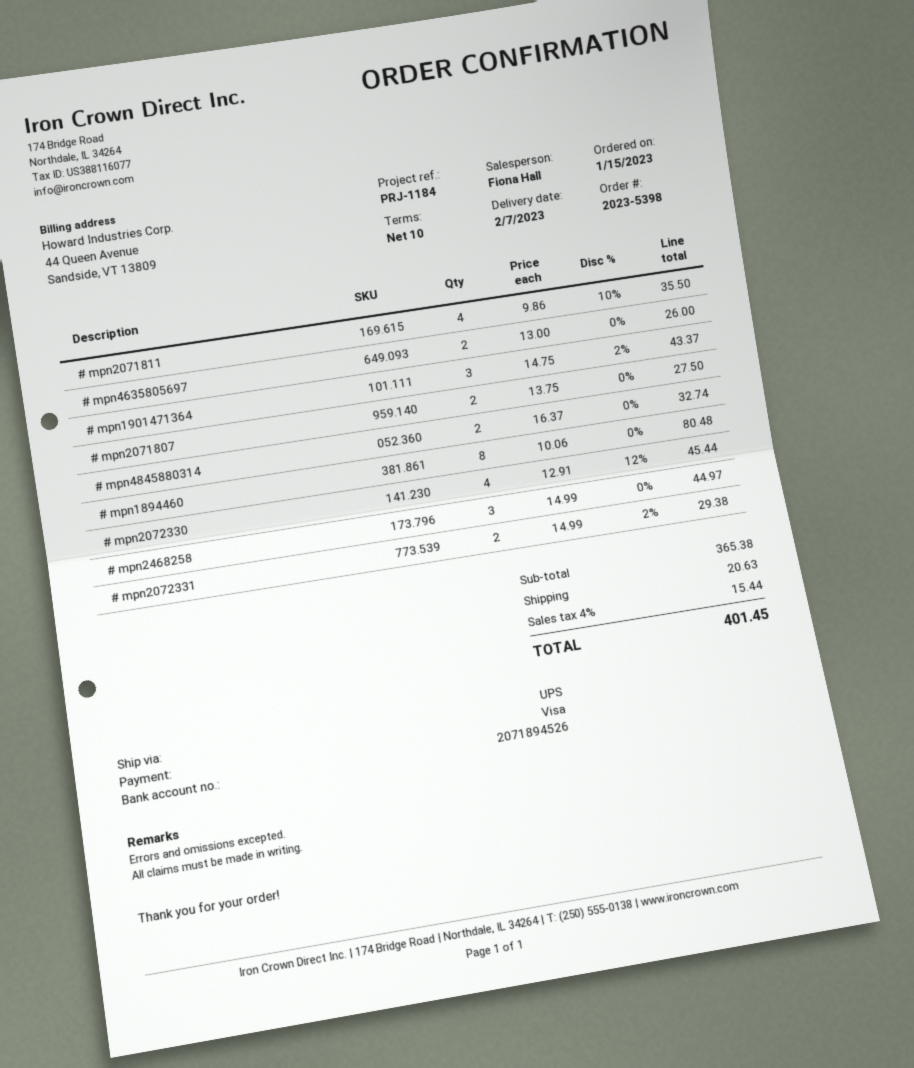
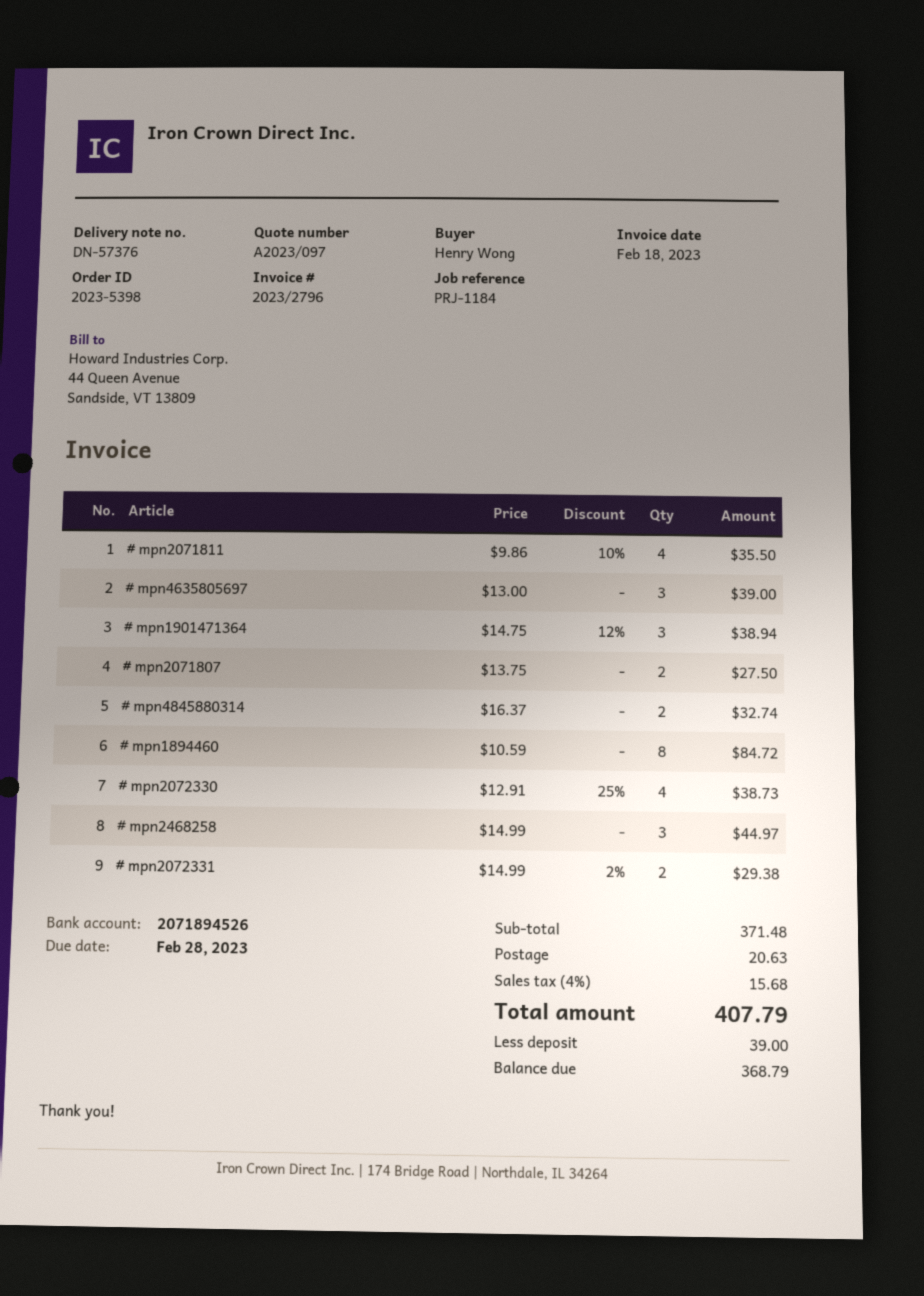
# mpn4635805697: 2 x 13.00 = 26.00 -> 3 x 13.00 = 39.00
# mpn1901471364: 3 x 14.75 - 2% = 43.37 -> 3 x 14.75 - 12% = 38.94
# mpn1894460: 8 x 10.06 = 80.48 -> 8 x 10.59 = 84.72
# mpn2072330: 4 x 12.91 - 12% = 45.44 -> 4 x 12.91 - 25% = 38.73
subtotal: 365.38 -> 371.48
tax: 4% = 15.44 -> 4% = 15.68
total: 401.45 -> 407.79

